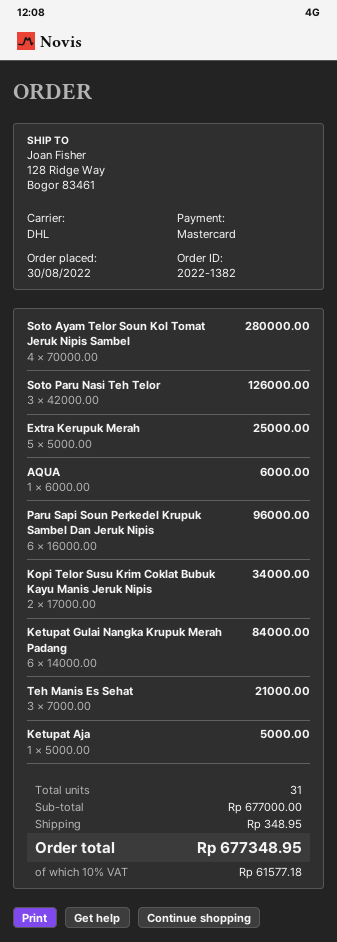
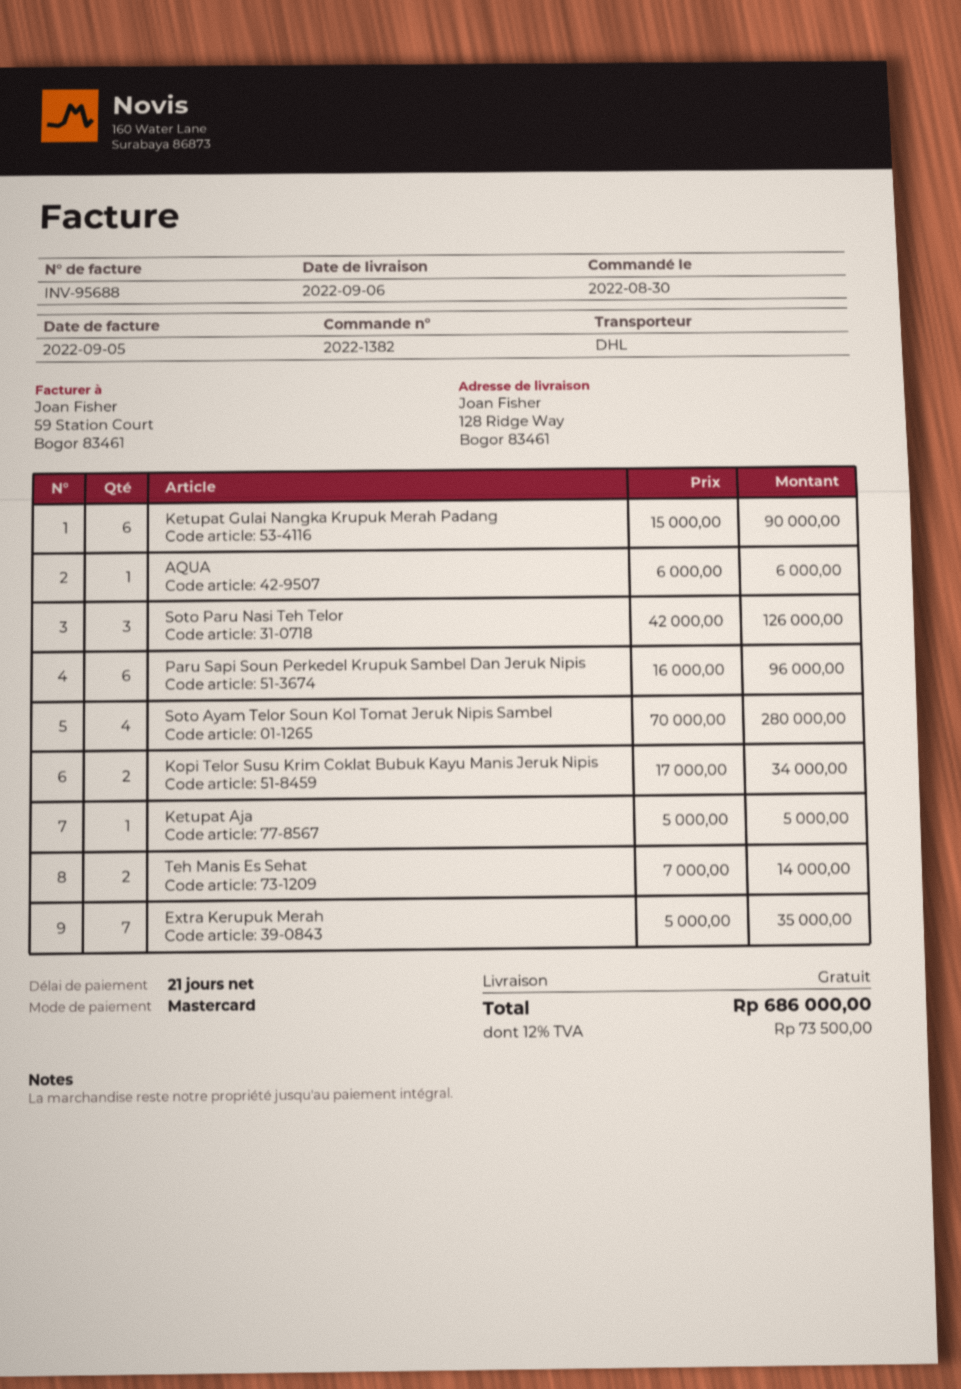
Extra Kerupuk Merah: 5 x 5000.00 = 25000.00 -> 7 x 5000.00 = 35000.00
Ketupat Gulai Nangka Krupuk Merah Padang: 6 x 14000.00 = 84000.00 -> 6 x 15000.00 = 90000.00
Teh Manis Es Sehat: 3 x 7000.00 = 21000.00 -> 2 x 7000.00 = 14000.00
shipping: 348.95 -> 0.00
tax: 10% = 61577.18 -> 12% = 73500.00
total: 677348.95 -> 686000.00

